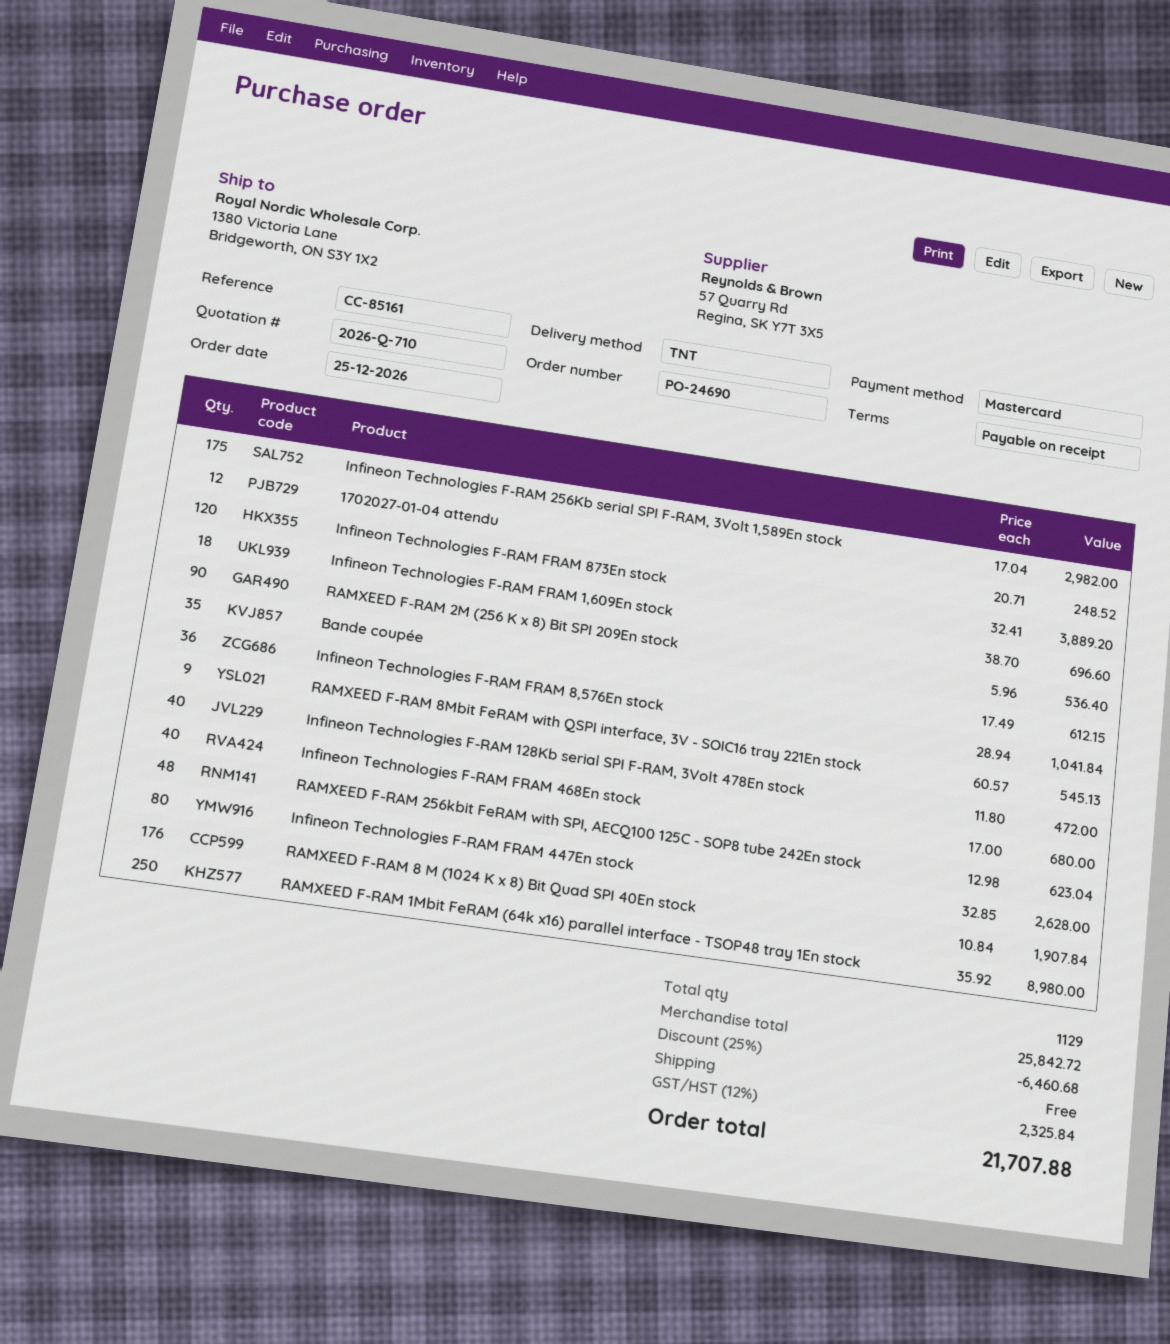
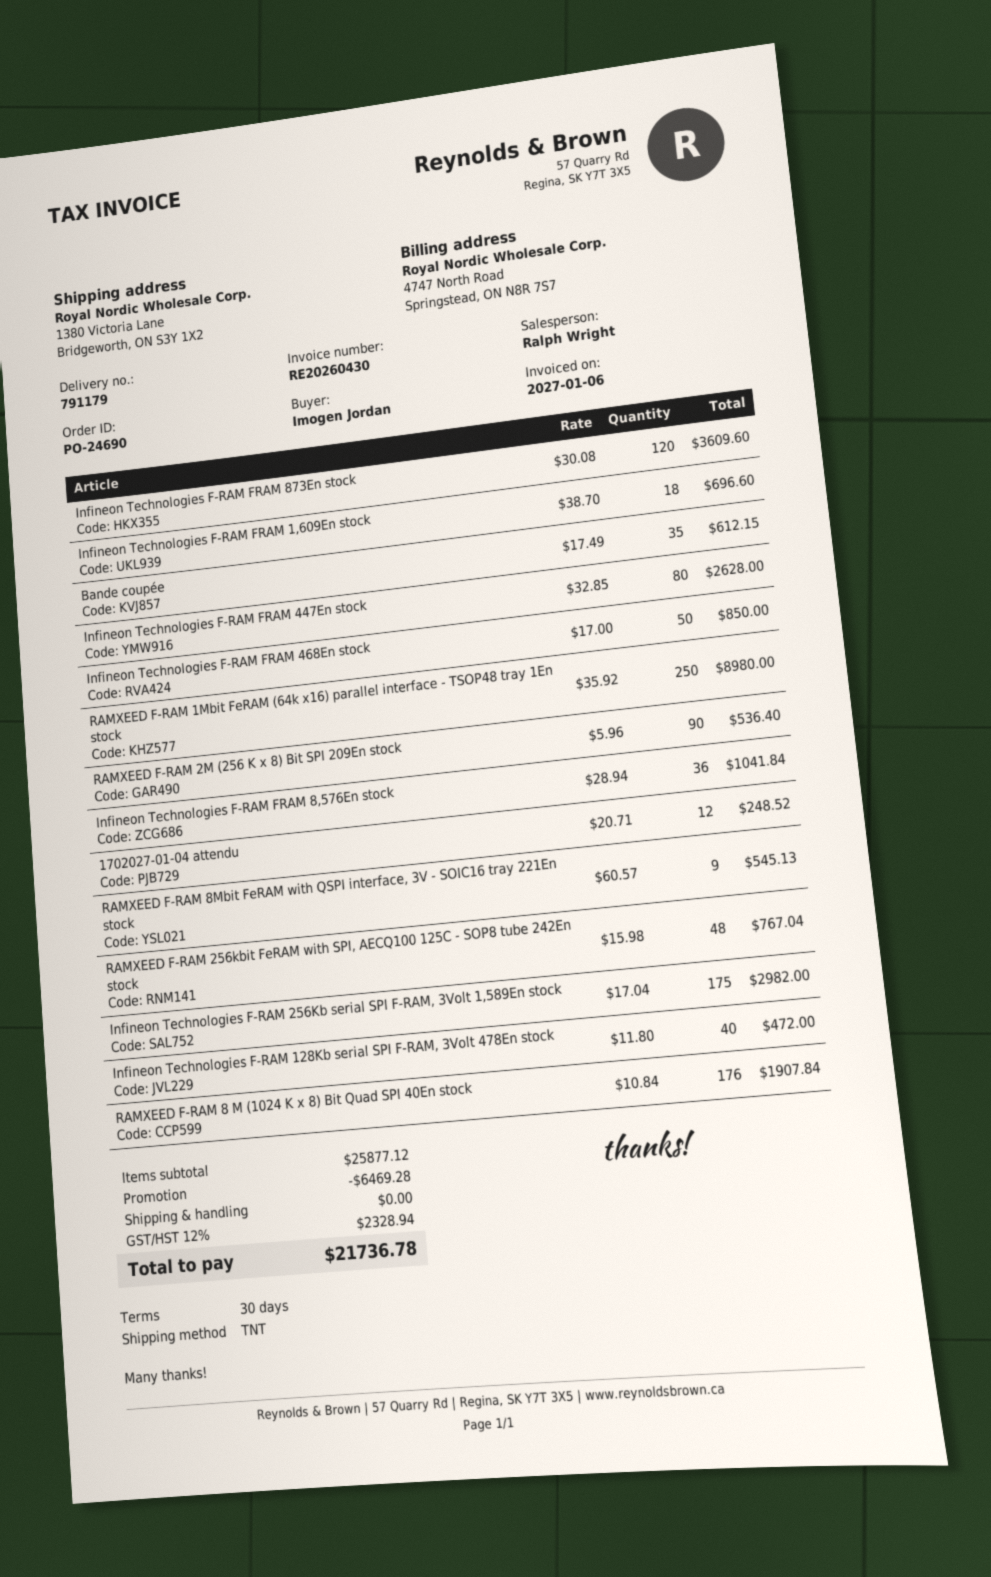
payment terms: on receipt -> 30 days
Infineon Technologies F-RAM FRAM 873En stock: 120 x 32.41 = 3889.20 -> 120 x 30.08 = 3609.60
Infineon Technologies F-RAM FRAM 468En stock: 40 x 17.00 = 680.00 -> 50 x 17.00 = 850.00
RAMXEED F-RAM 256kbit FeRAM with SPI, AECQ100 125C - SOP8 tube 242En stock: 48 x 12.98 = 623.04 -> 48 x 15.98 = 767.04
subtotal: 25842.72 -> 25877.12
discount: 6460.68 -> 6469.28
tax: 12% = 2325.84 -> 12% = 2328.94
total: 21707.88 -> 21736.78

